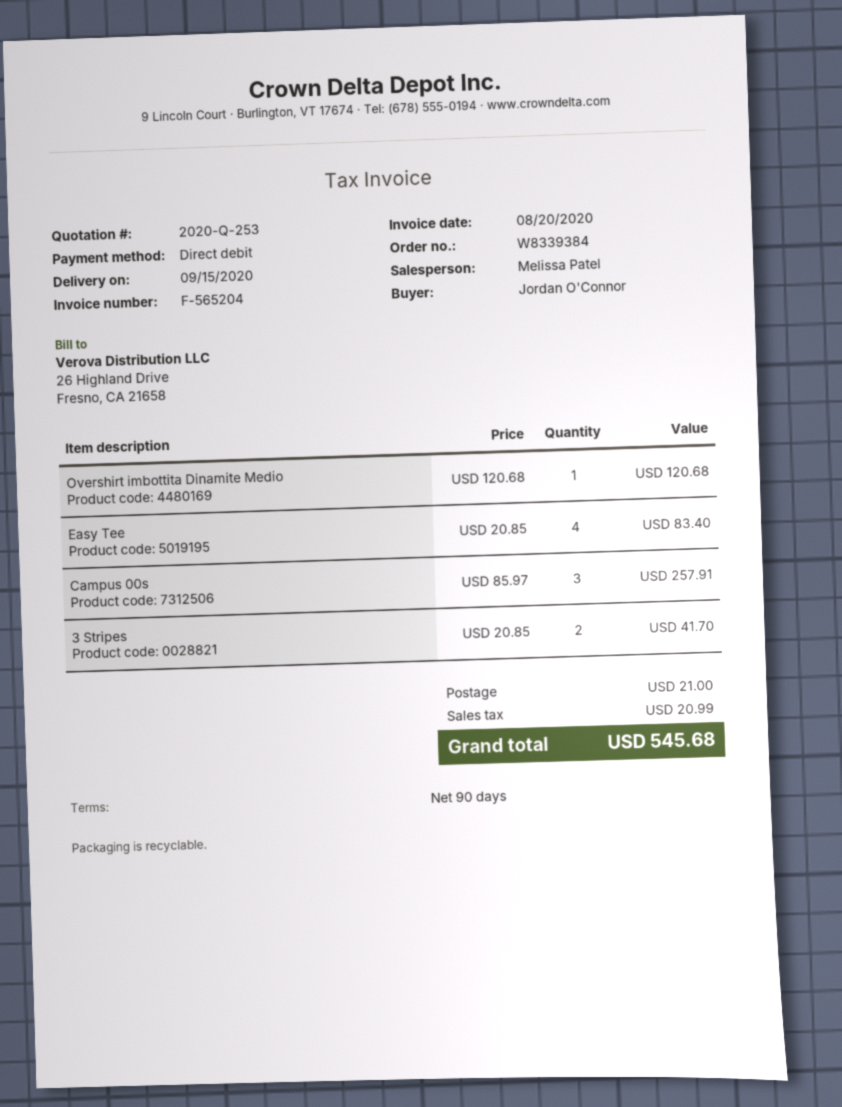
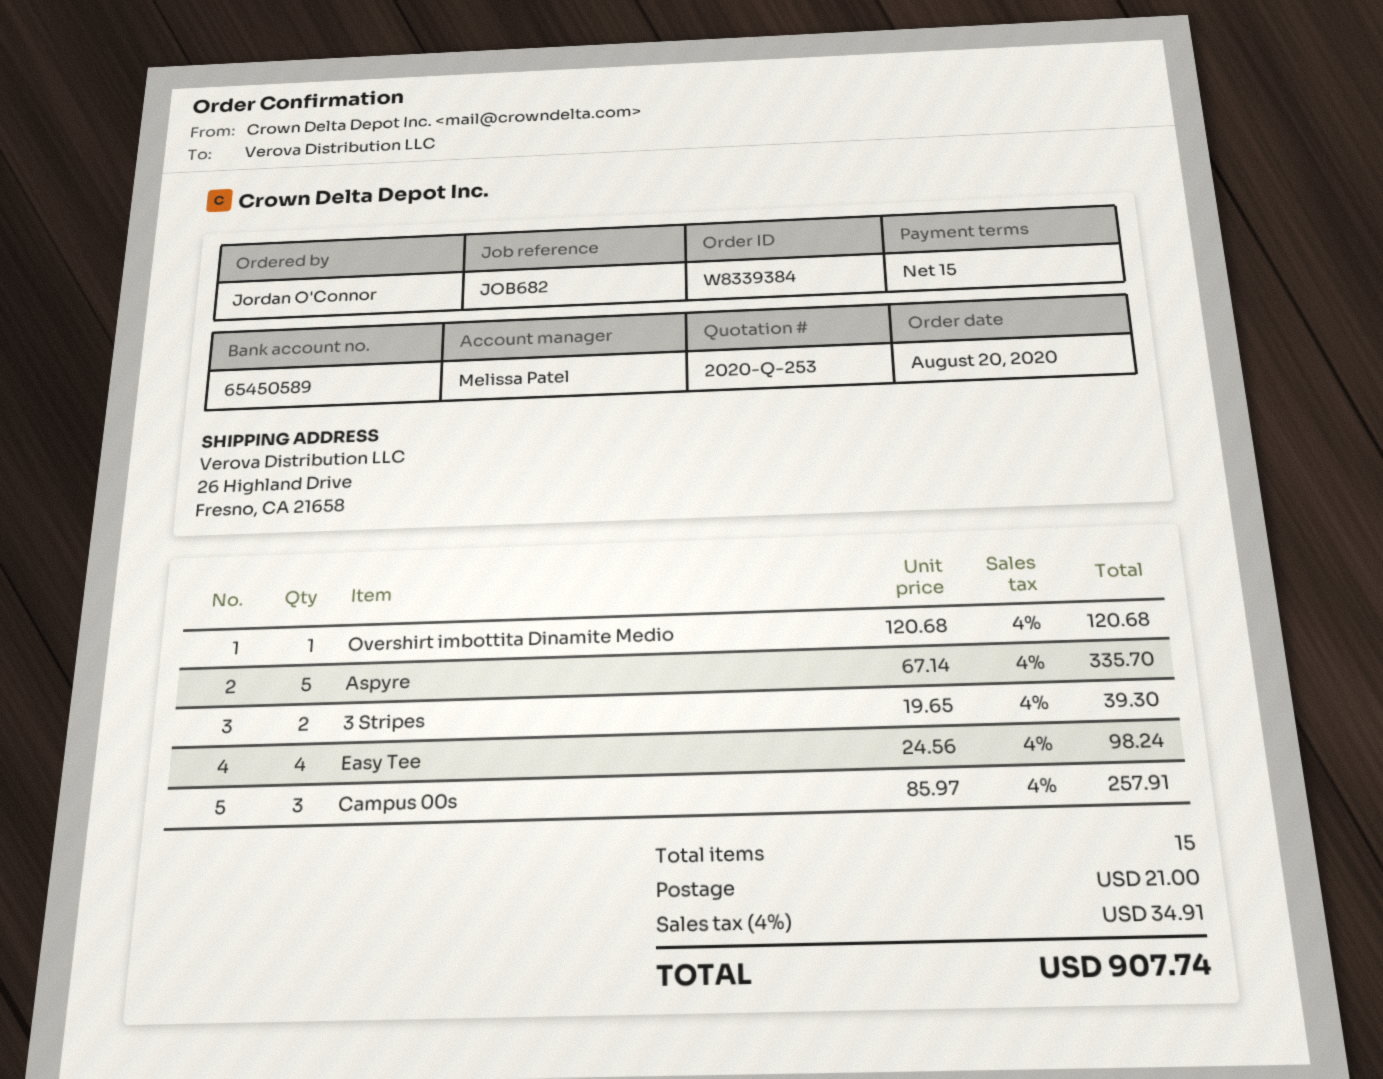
payment terms: 90 days -> 15 days
Easy Tee: 4 x 20.85 = 83.40 -> 4 x 24.56 = 98.24
3 Stripes: 2 x 20.85 = 41.70 -> 2 x 19.65 = 39.30
Aspyre: none -> 5 x 67.14 = 335.70
tax: 20.99 -> 34.91
total: 545.68 -> 907.74

